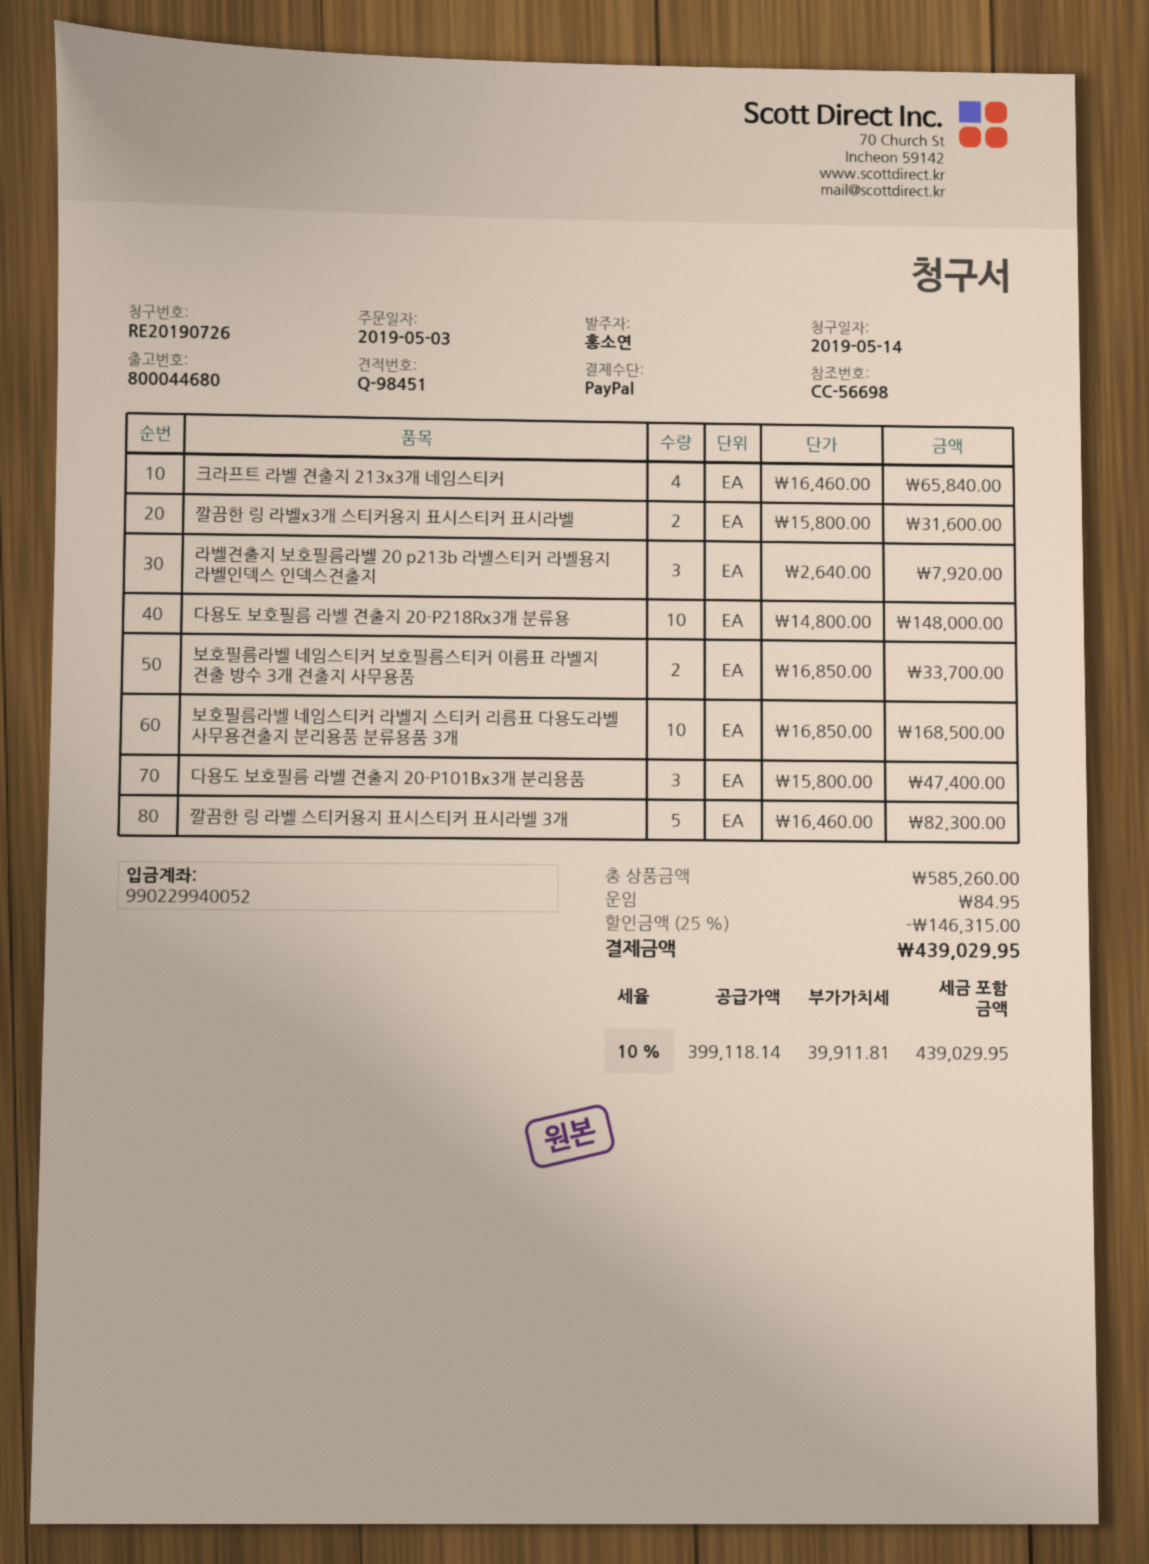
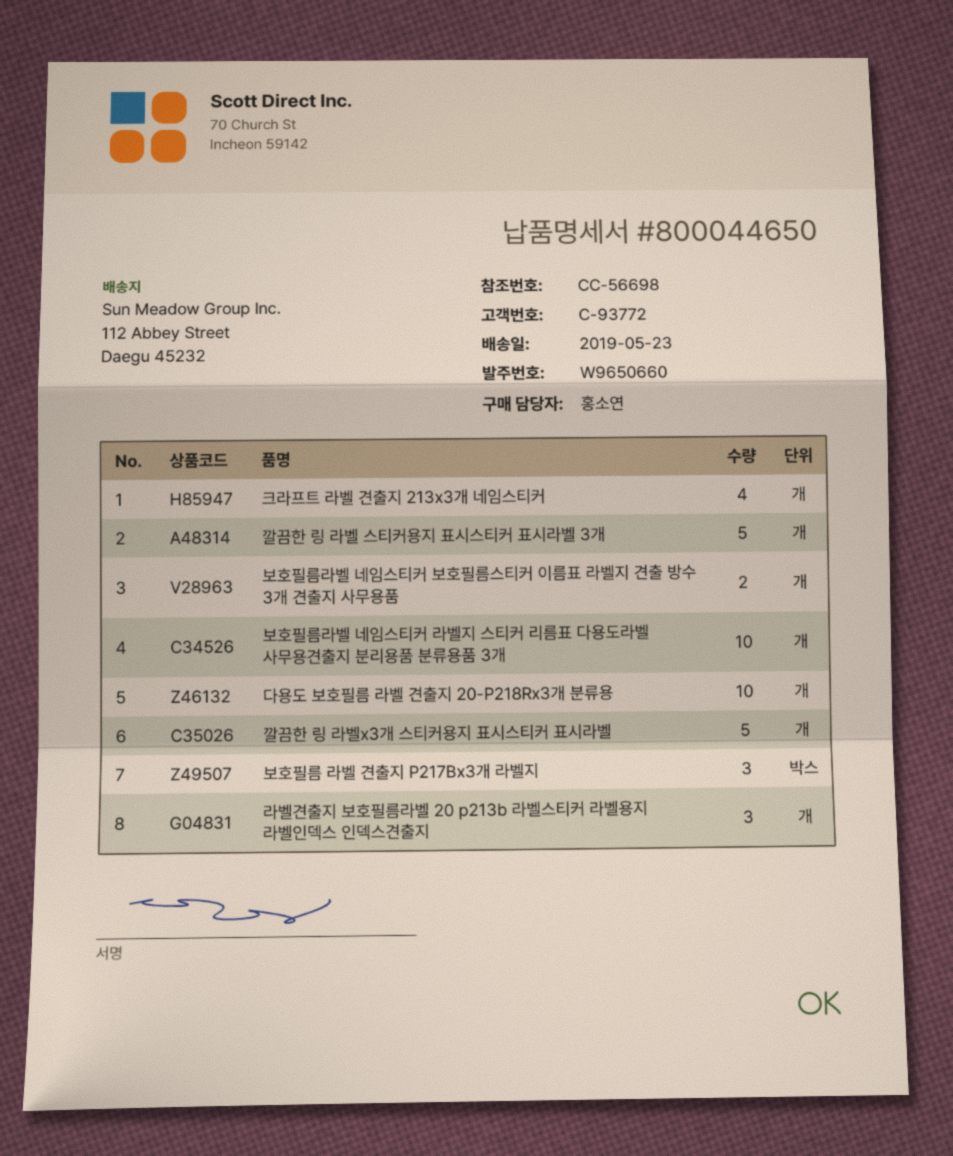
delivery note number: 800044680 -> 800044650
깔끔한 링 라벨x3개 스티커용지 표시스티커 표시라벨: 2 -> 5
다용도 보호필름 라벨 견출지 20-P101Bx3개 분리용품: 3 -> none
보호필름 라벨 견출지 P217Bx3개 라벨지: none -> 3

